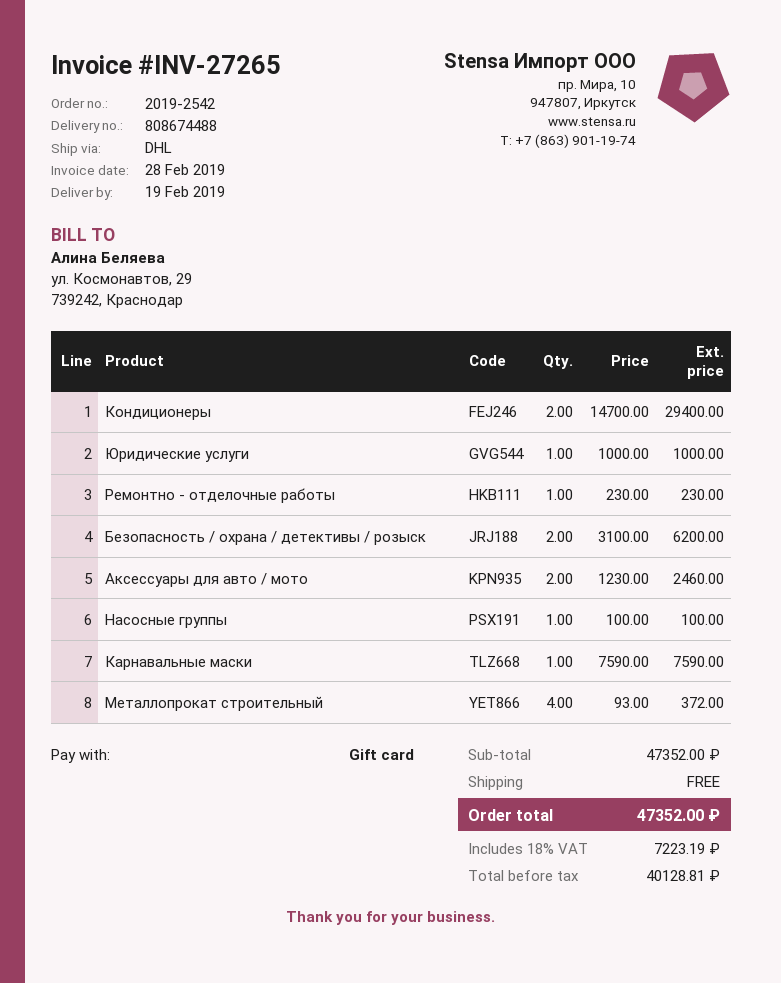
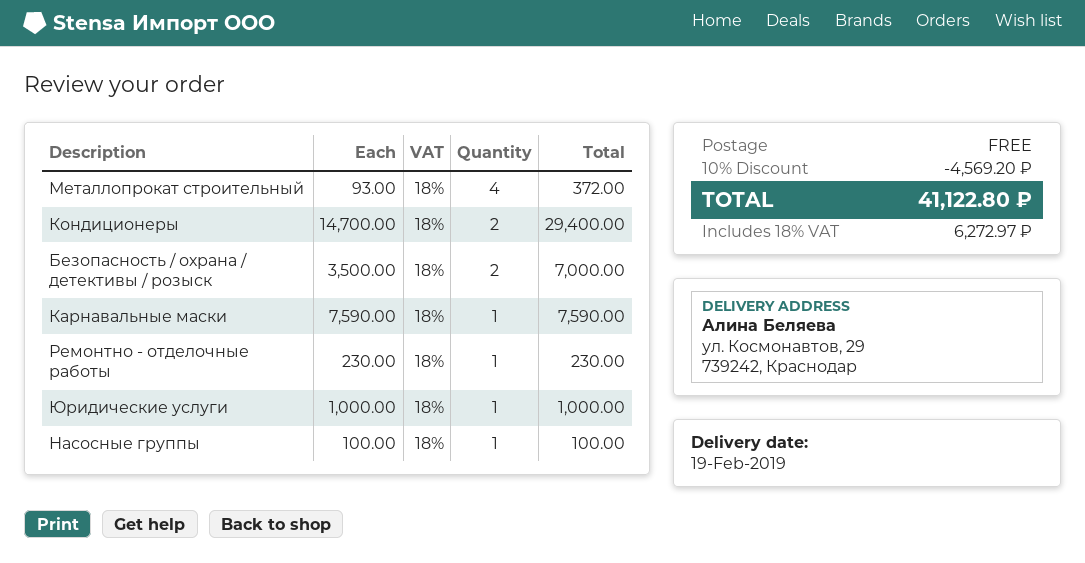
Безопасность / охрана / детективы / розыск: 2 x 3100.00 = 6200.00 -> 2 x 3500.00 = 7000.00
Аксессуары для авто / мото: 2 x 1230.00 = 2460.00 -> none
discount: none -> 10% = 4569.20
tax: 18% = 7223.19 -> 18% = 6272.97
total: 47352.00 -> 41122.80

